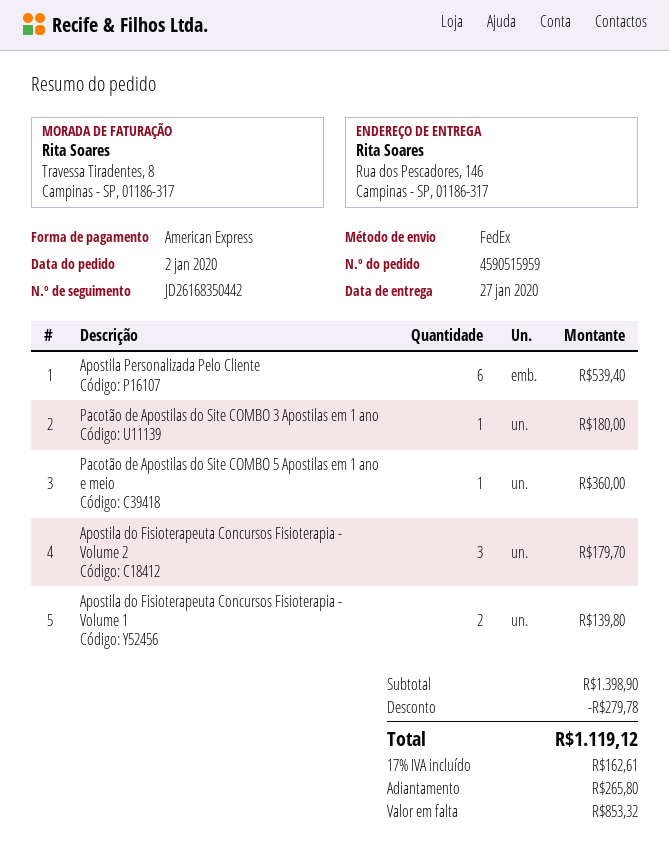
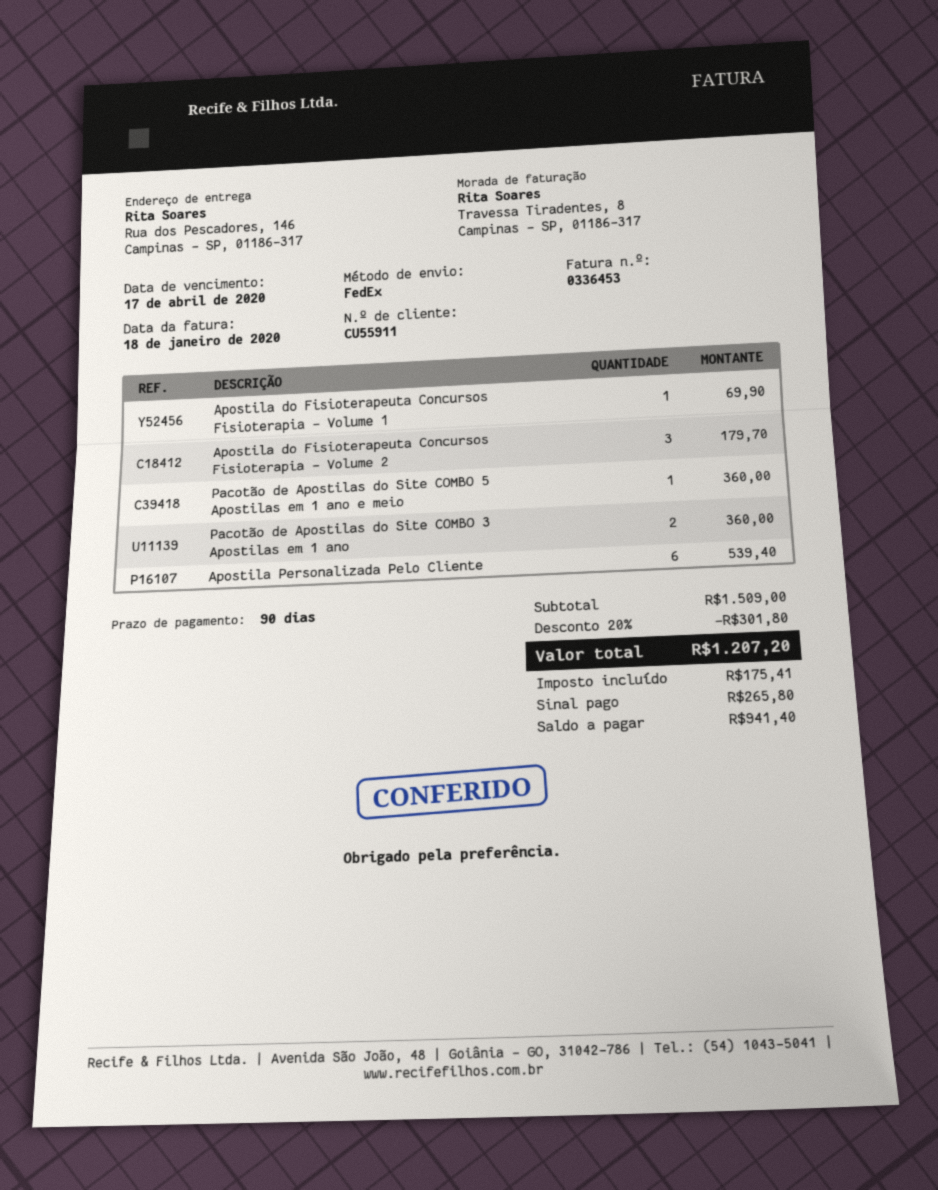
Pacotão de Apostilas do Site COMBO 3 Apostilas em 1 ano: 1 for 180.00 -> 2 for 360.00
Apostila do Fisioterapeuta Concursos Fisioterapia - Volume 1: 2 for 139.80 -> 1 for 69.90
subtotal: 1398.90 -> 1509.00
discount: 279.78 -> 301.80
tax: 162.61 -> 175.41
total: 1119.12 -> 1207.20
balance: 853.32 -> 941.40

